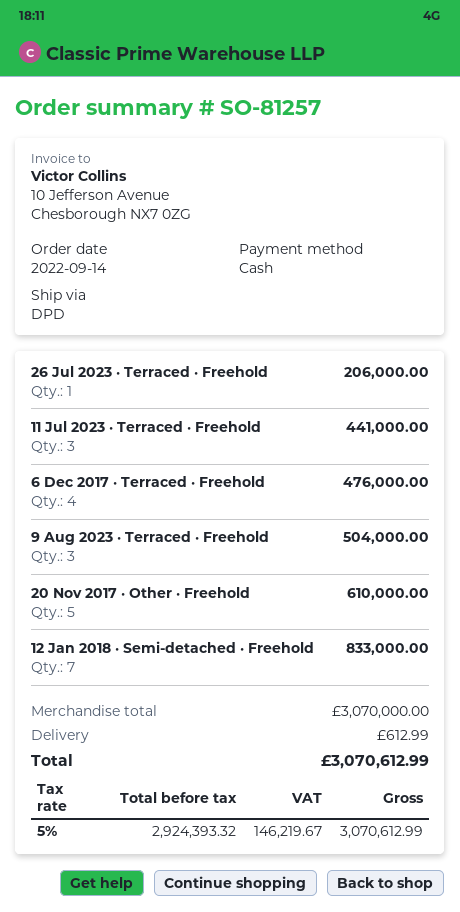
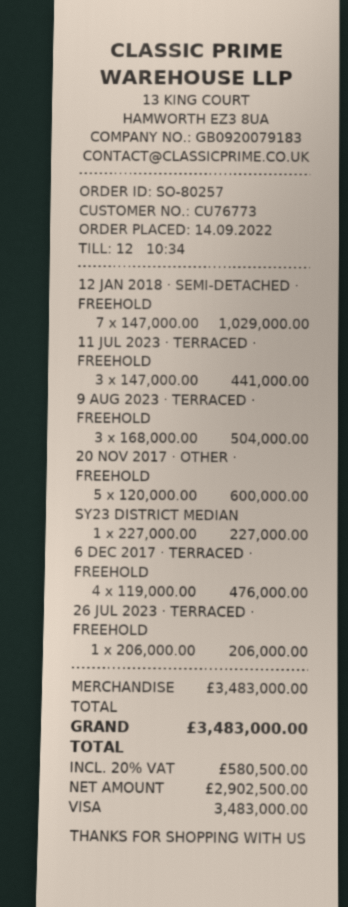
order number: SO-81257 -> SO-80257
payment method: cash -> Visa
20 Nov 2017 · Other · Freehold: 5 for 610000.00 -> 5 for 600000.00
12 Jan 2018 · Semi-detached · Freehold: 7 for 833000.00 -> 7 for 1029000.00
SY23 DISTRICT MEDIAN: none -> 1 for 227000.00
subtotal: 3070000.00 -> 3483000.00
shipping: 612.99 -> none
net: 2924393.32 -> 2902500.00
tax: 5% = 146219.67 -> 20% = 580500.00
total: 3070612.99 -> 3483000.00

